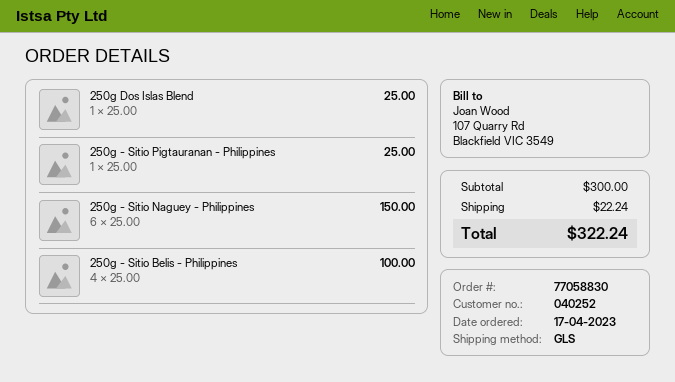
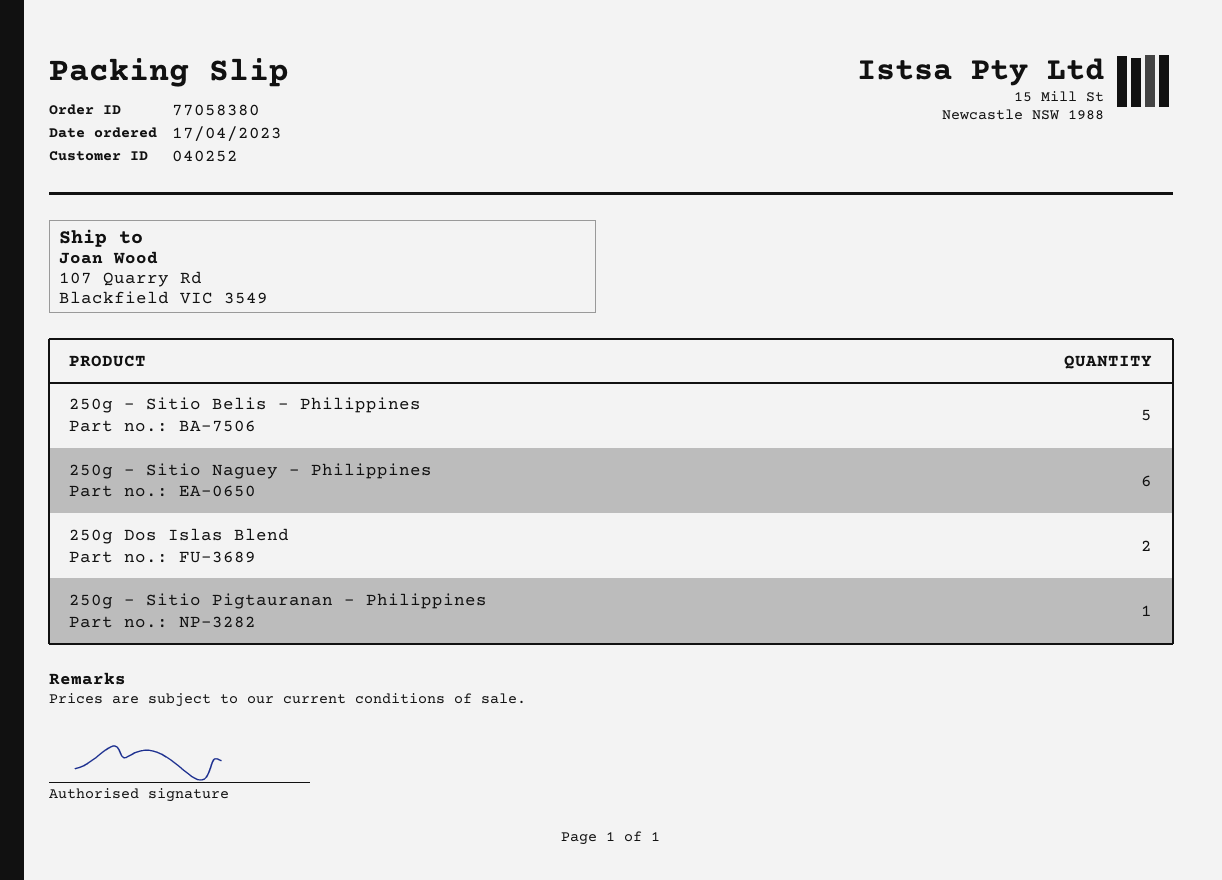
order number: 77058830 -> 77058380
250g Dos Islas Blend: 1 -> 2
250g - Sitio Belis - Philippines: 4 -> 5

